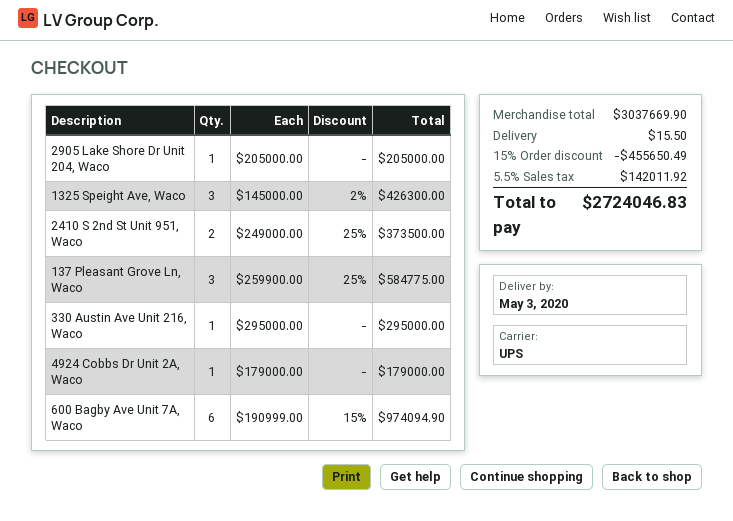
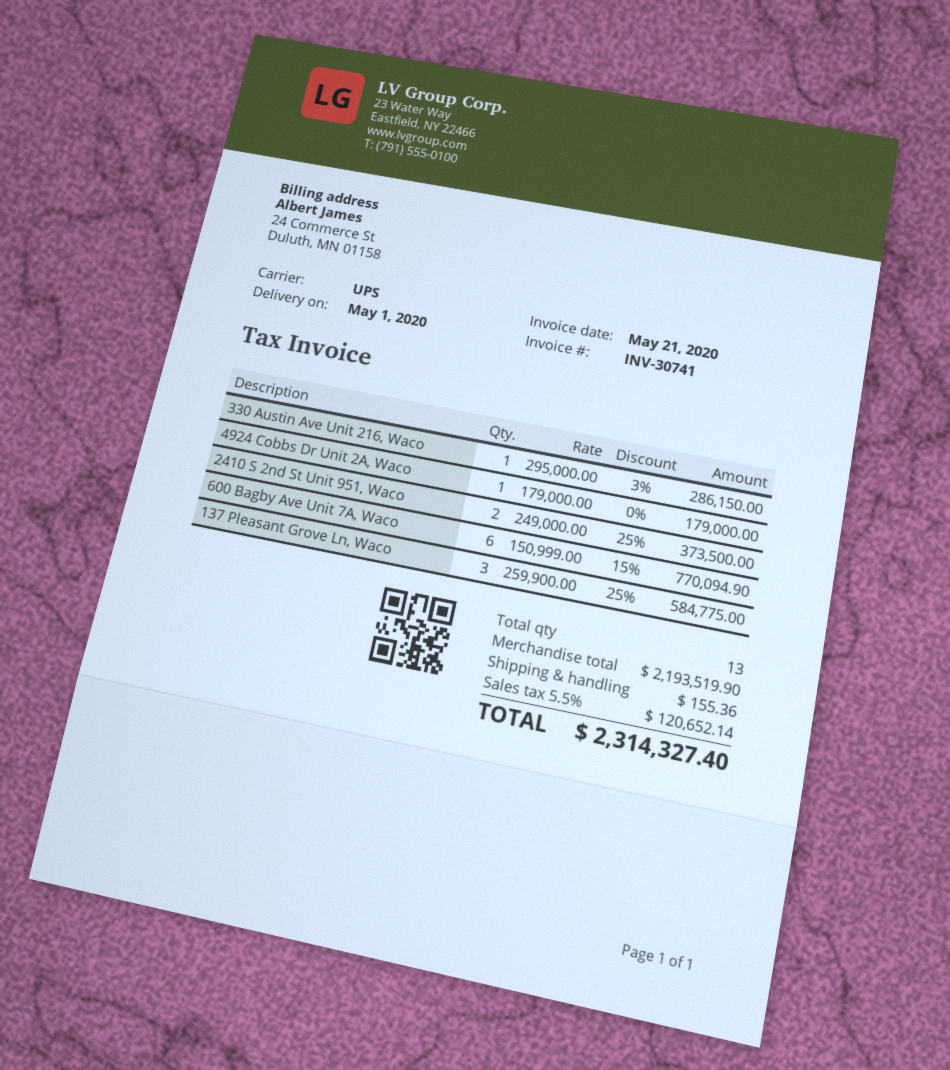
delivery date: 2020-05-03 -> 2020-05-01
2905 Lake Shore Dr Unit 204, Waco: 1 x 205000.00 = 205000.00 -> none
1325 Speight Ave, Waco: 3 x 145000.00 - 2% = 426300.00 -> none
330 Austin Ave Unit 216, Waco: 1 x 295000.00 = 295000.00 -> 1 x 295000.00 - 3% = 286150.00
600 Bagby Ave Unit 7A, Waco: 6 x 190999.00 - 15% = 974094.90 -> 6 x 150999.00 - 15% = 770094.90
subtotal: 3037669.90 -> 2193519.90
discount: 15% = 455650.49 -> none
shipping: 15.50 -> 155.36
tax: 5.5% = 142011.92 -> 5.5% = 120652.14
total: 2724046.83 -> 2314327.40

